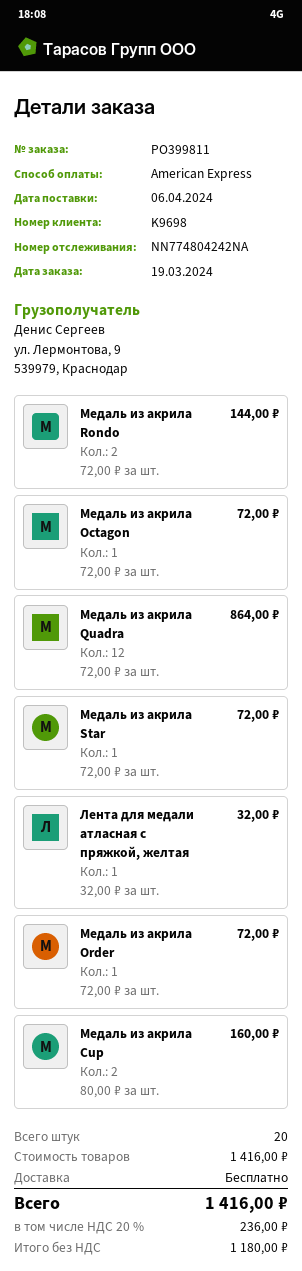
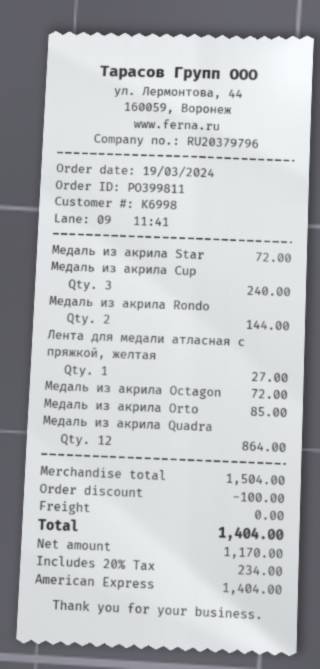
customer number: K9698 -> K6998
Лента для медали атласная с пряжкой, желтая: 1 for 32.00 -> 1 for 27.00
Медаль из акрила Order: 1 for 72.00 -> none
Медаль из акрила Cup: 2 for 160.00 -> 3 for 240.00
Медаль из акрила Orto: none -> 1 for 85.00
subtotal: 1416.00 -> 1504.00
discount: none -> 100.00
net: 1180.00 -> 1170.00
tax: 20% = 236.00 -> 20% = 234.00
total: 1416.00 -> 1404.00

